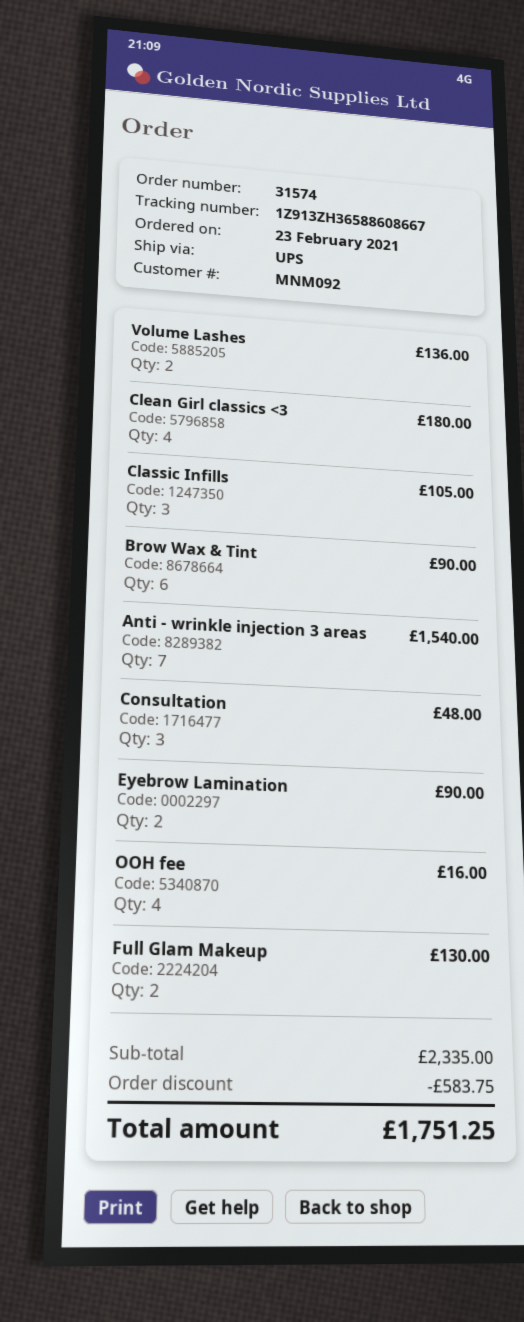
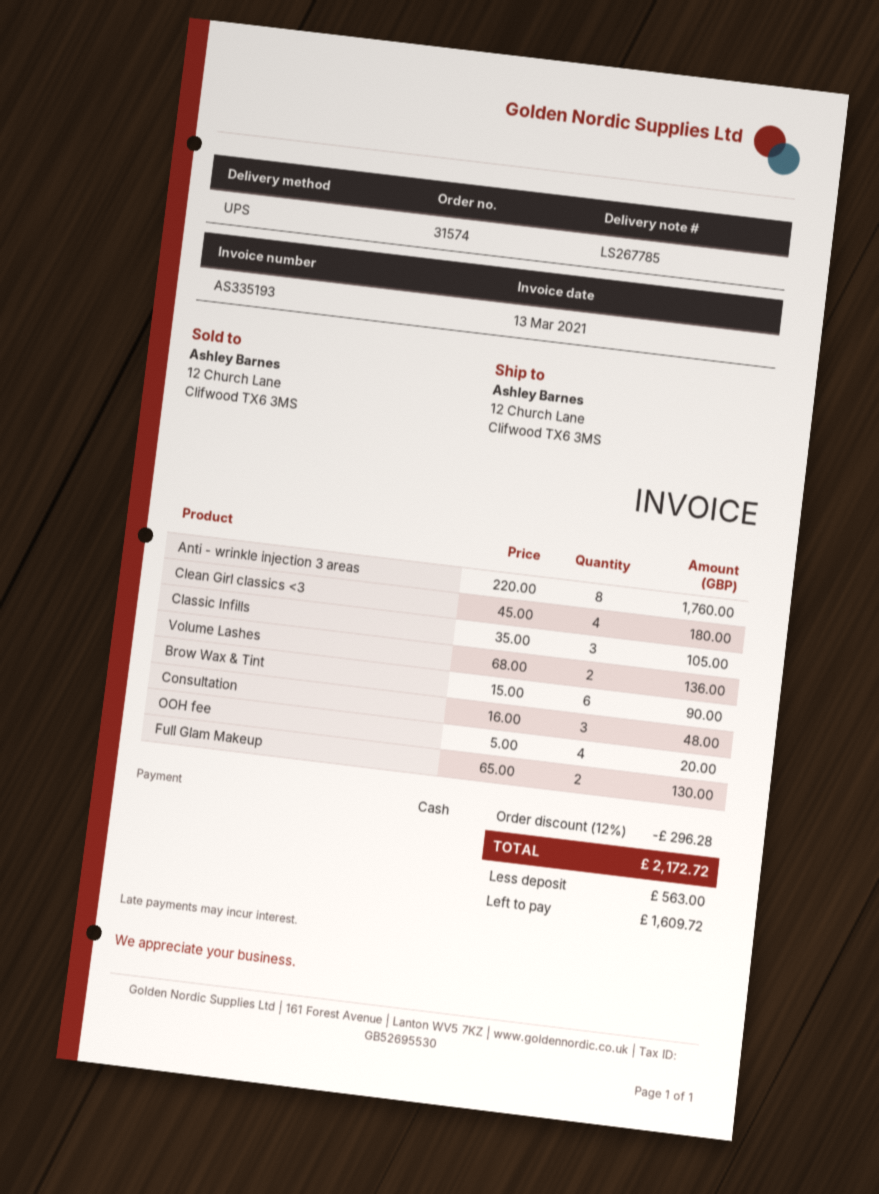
Anti - wrinkle injection 3 areas: 7 for 1540.00 -> 8 for 1760.00
Eyebrow Lamination: 2 for 90.00 -> none
OOH fee: 4 for 16.00 -> 4 for 20.00
discount: 583.75 -> 296.28
total: 1751.25 -> 2172.72

